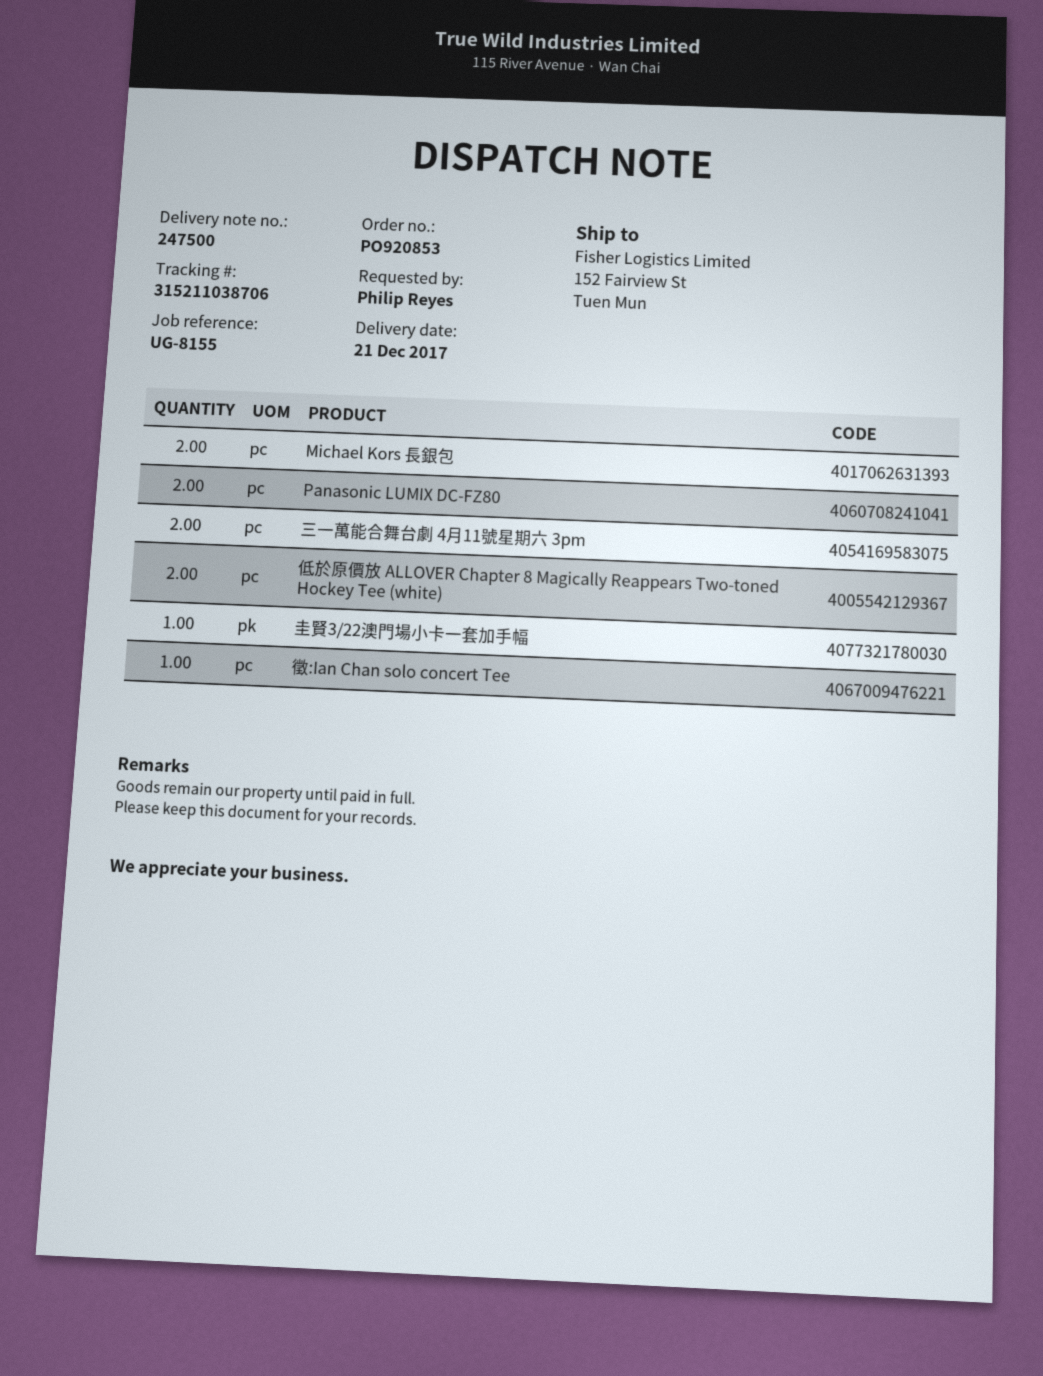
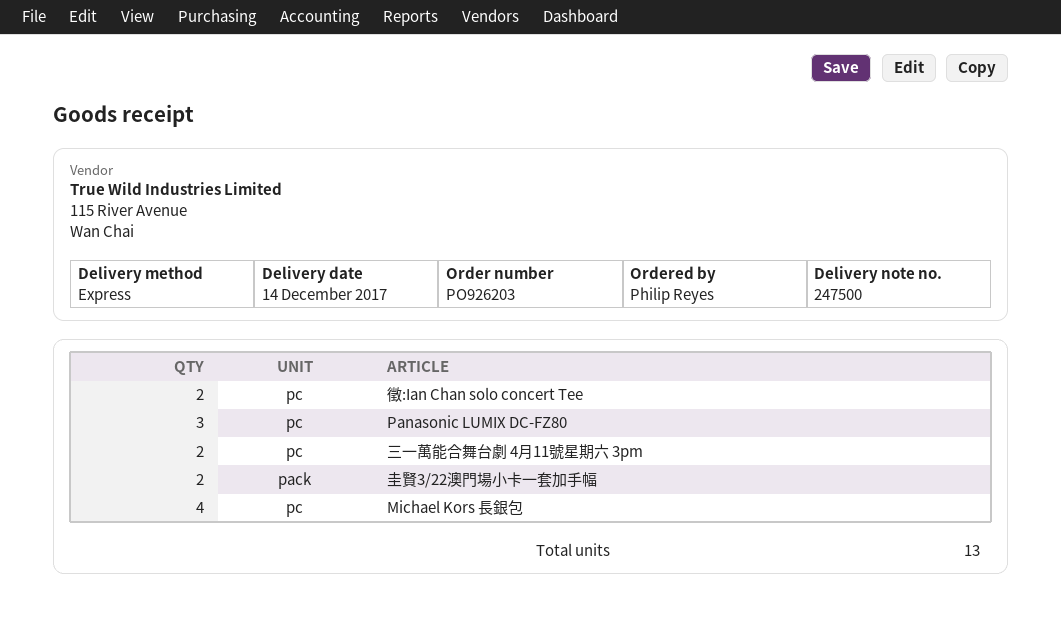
order number: PO920853 -> PO926203
delivery date: 2017-12-21 -> 2017-12-14
Michael Kors 長銀包: 2 -> 4
Panasonic LUMIX DC-FZ80: 2 -> 3
低於原價放 ALLOVER Chapter 8 Magically Reappears Two-toned Hockey Tee (white): 2 -> none
圭賢3/22澳門場小卡一套加手幅: 1 -> 2
徵:Ian Chan solo concert Tee: 1 -> 2

